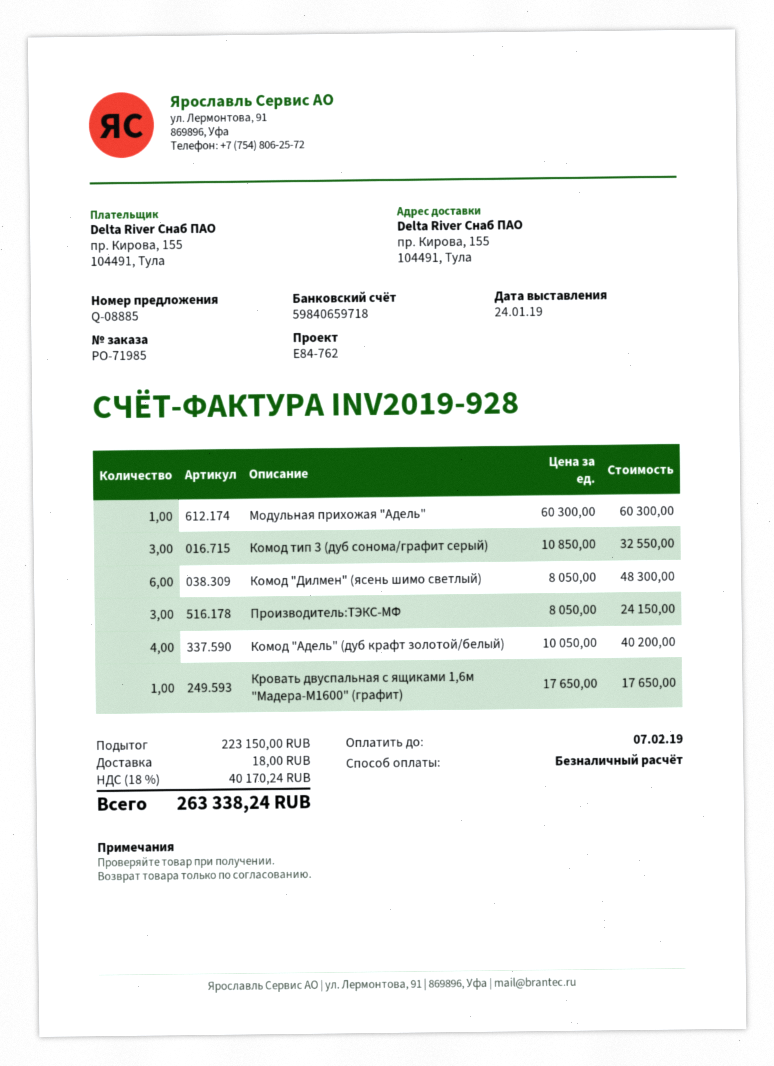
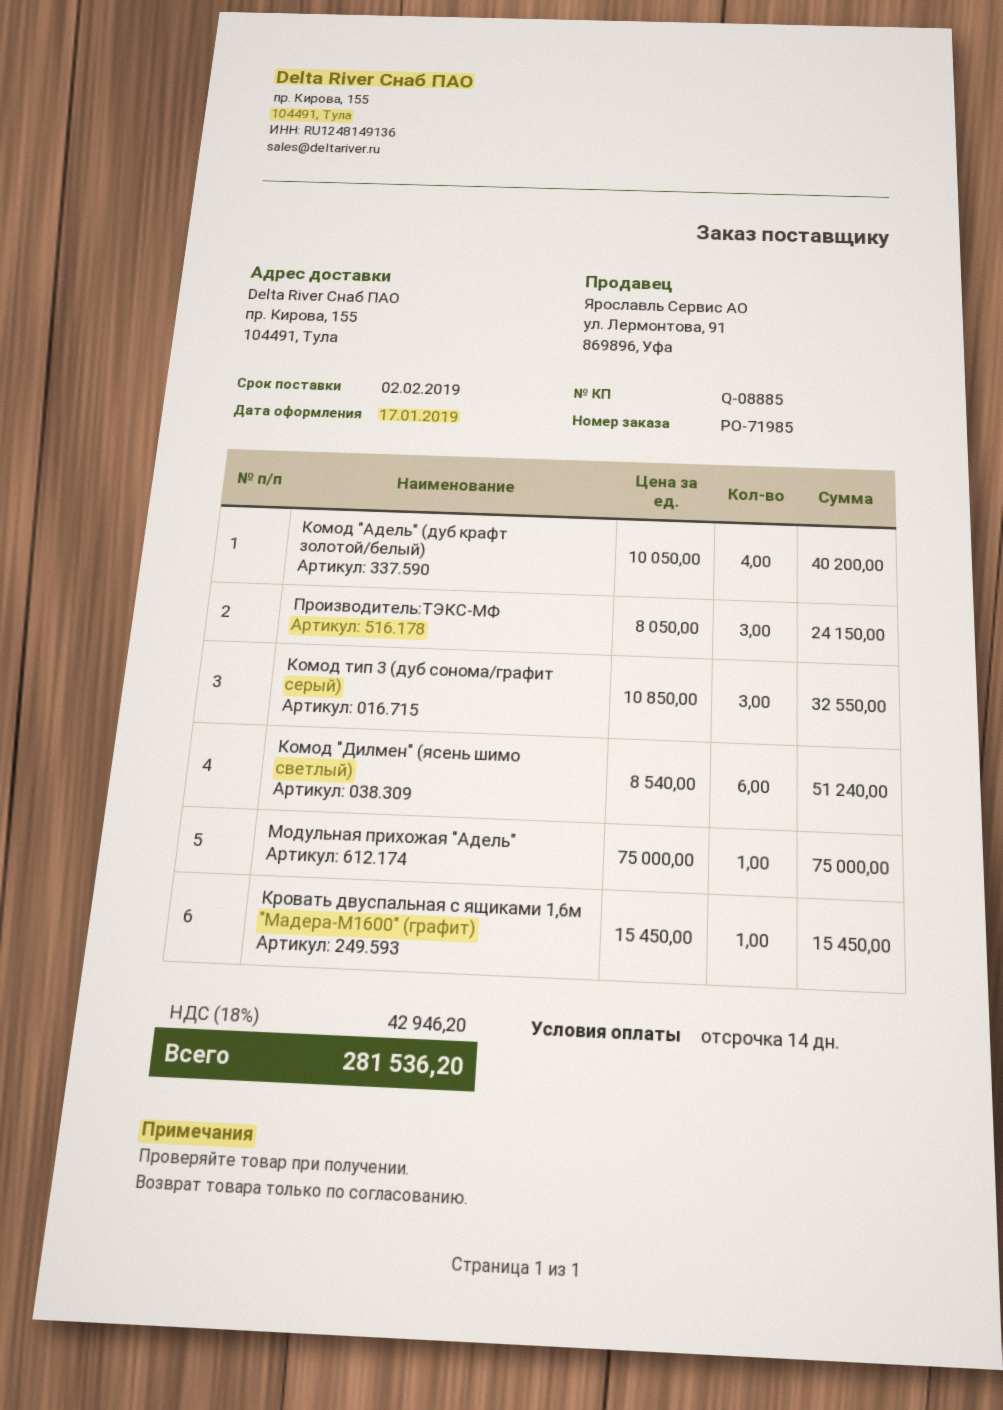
Модульная прихожая "Адель": 1 x 60300.00 = 60300.00 -> 1 x 75000.00 = 75000.00
Комод "Дилмен" (ясень шимо светлый): 6 x 8050.00 = 48300.00 -> 6 x 8540.00 = 51240.00
Кровать двуспальная с ящиками 1,6м "Мадера-М1600" (графит): 1 x 17650.00 = 17650.00 -> 1 x 15450.00 = 15450.00
shipping: 18.00 -> none
tax: 18% = 40170.24 -> 18% = 42946.20
total: 263338.24 -> 281536.20

